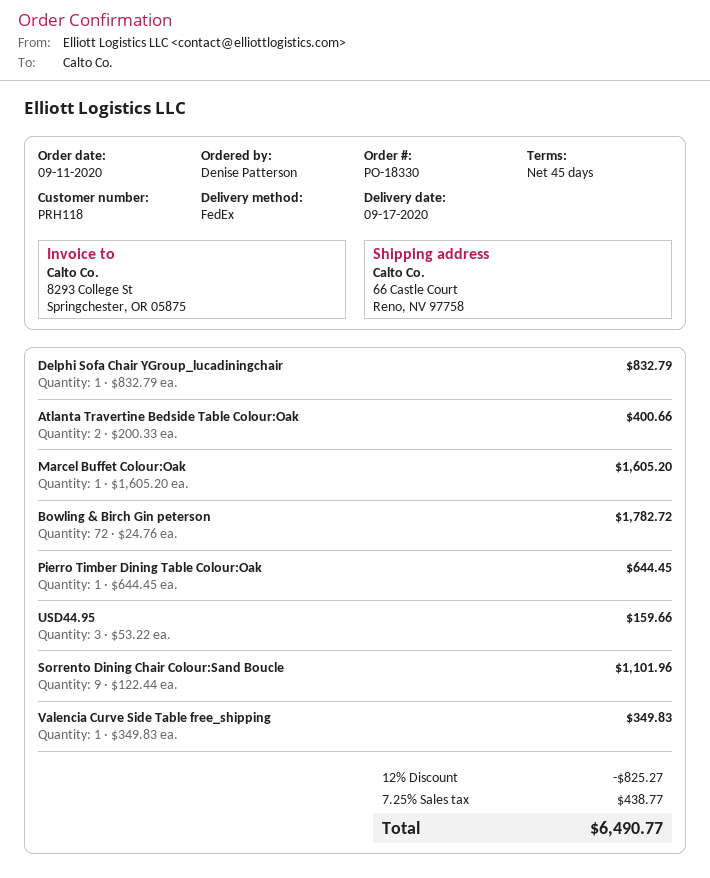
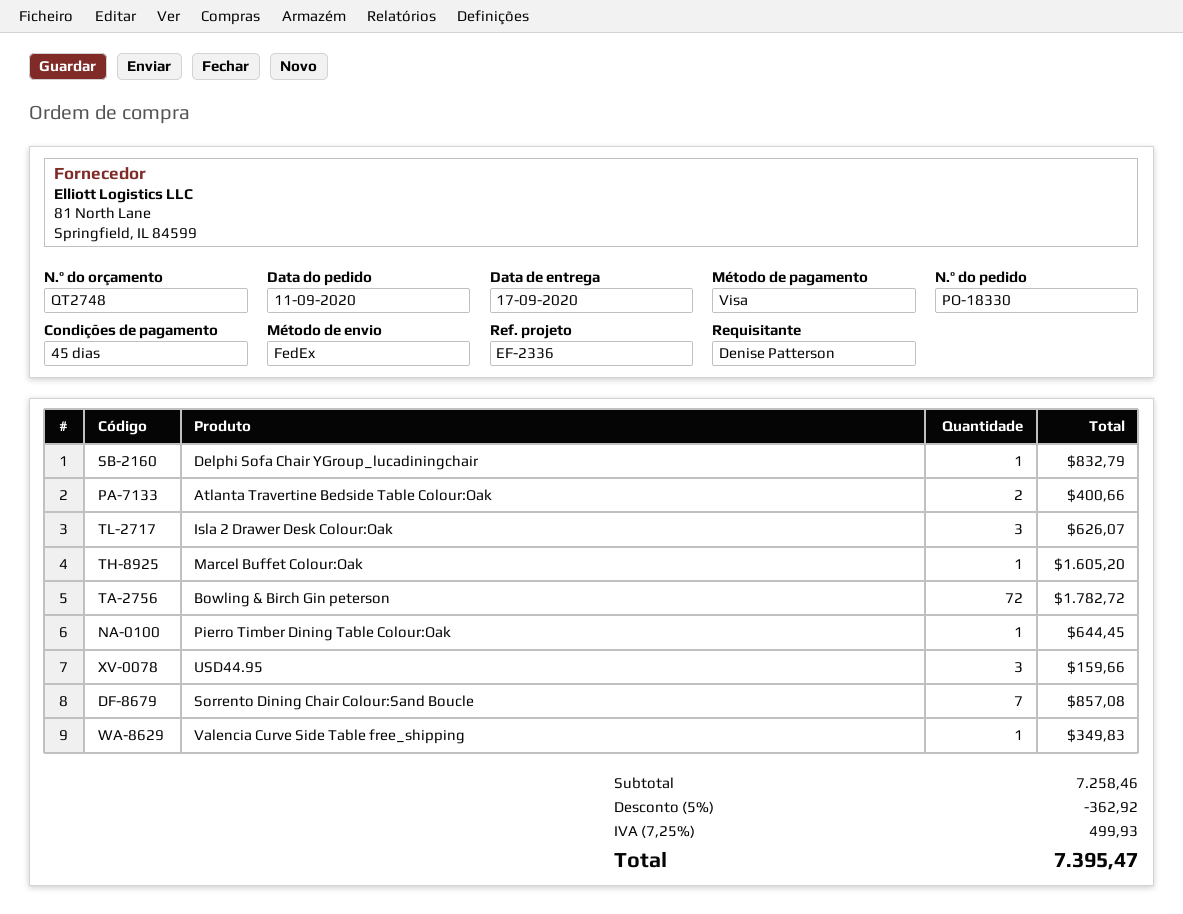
Sorrento Dining Chair Colour:Sand Boucle: 9 for 1101.96 -> 7 for 857.08
Isla 2 Drawer Desk Colour:Oak: none -> 3 for 626.07
discount: 12% = 825.27 -> 5% = 362.92
tax: 7.25% = 438.77 -> 7.25% = 499.93
total: 6490.77 -> 7395.47

